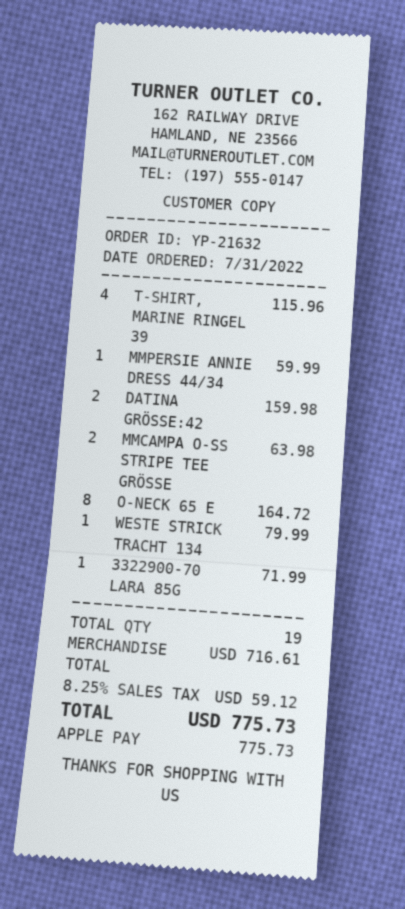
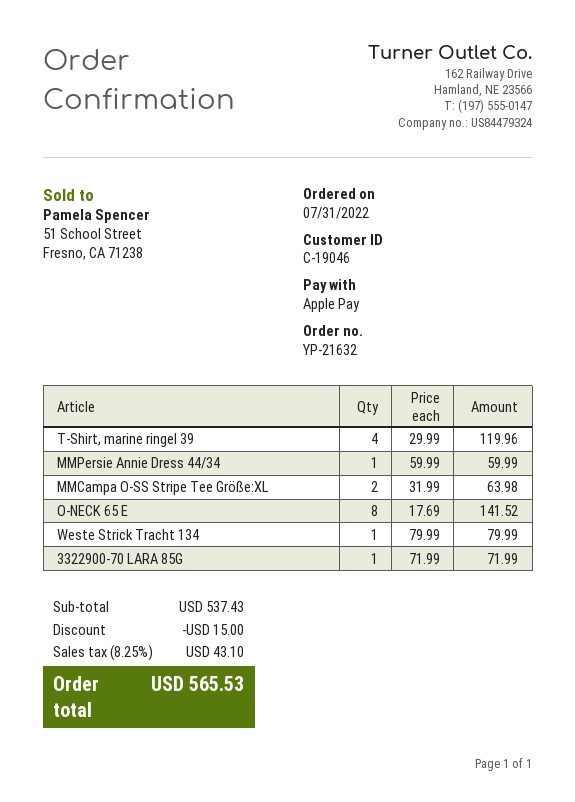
T-SHIRT, MARINE RINGEL 39: 4 for 115.96 -> 4 for 119.96
DATINA GRÖSSE:42: 2 for 159.98 -> none
O-NECK 65 E: 8 for 164.72 -> 8 for 141.52
subtotal: 716.61 -> 537.43
discount: none -> 15.00
tax: 8.25% = 59.12 -> 8.25% = 43.10
total: 775.73 -> 565.53

